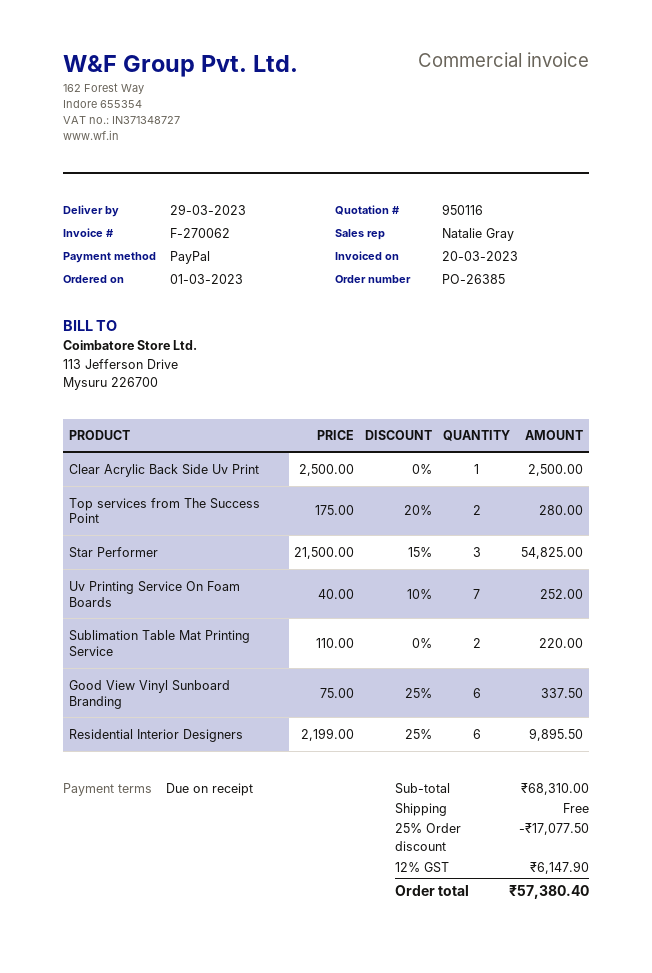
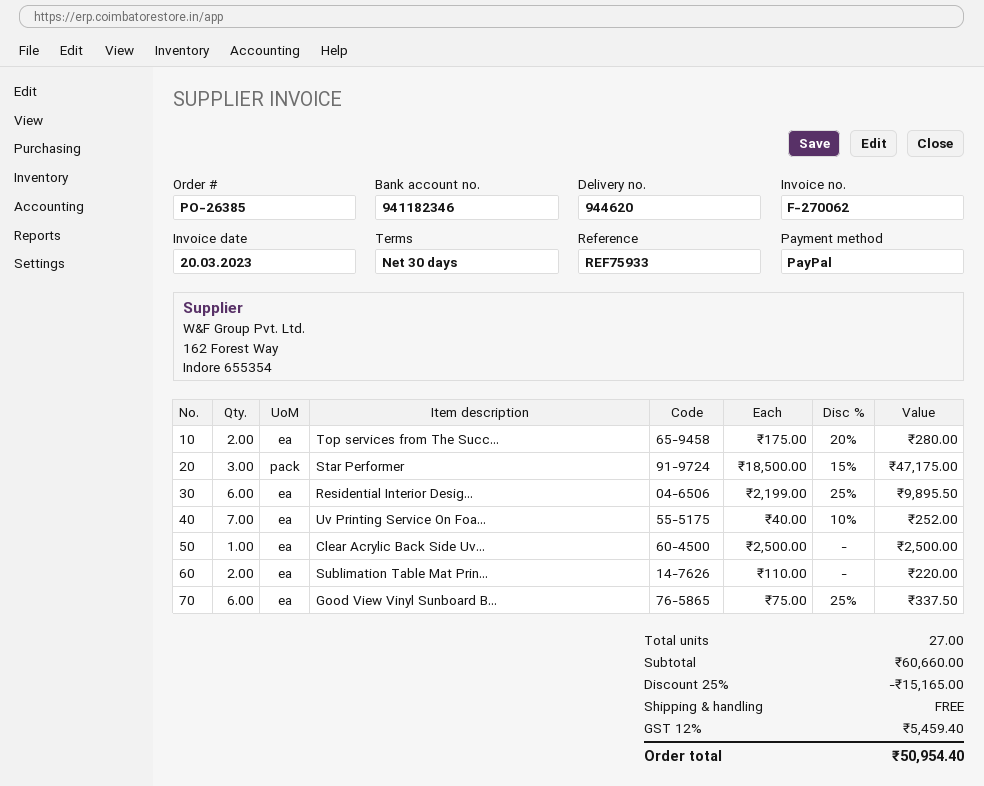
payment terms: on receipt -> 30 days
Star Performer: 3 x 21500.00 - 15% = 54825.00 -> 3 x 18500.00 - 15% = 47175.00
subtotal: 68310.00 -> 60660.00
discount: 25% = 17077.50 -> 25% = 15165.00
tax: 12% = 6147.90 -> 12% = 5459.40
total: 57380.40 -> 50954.40

